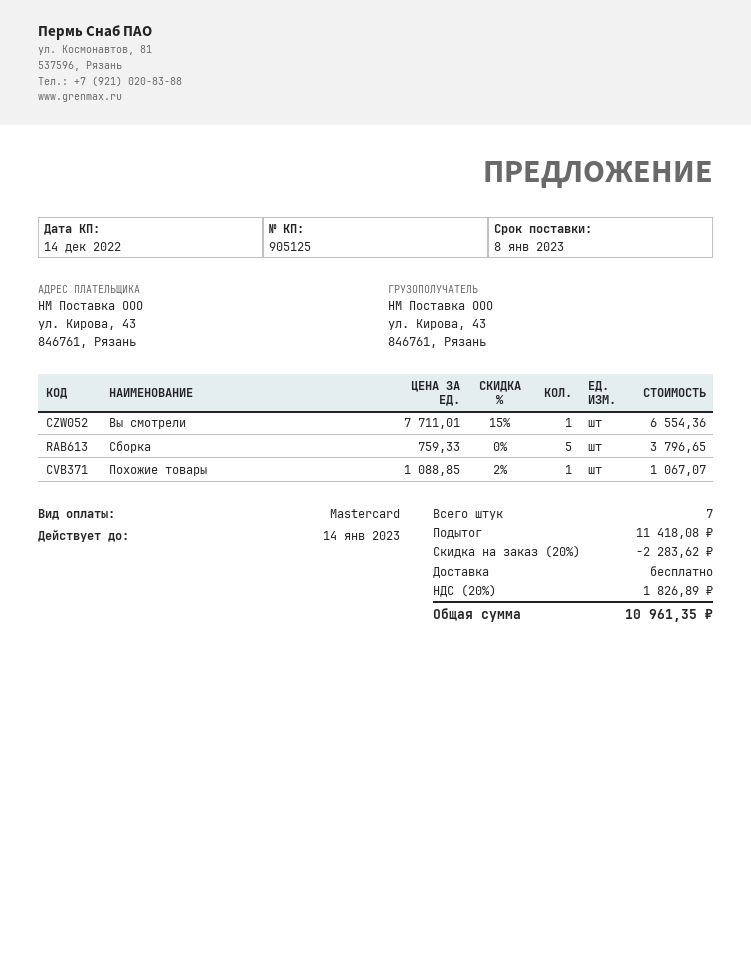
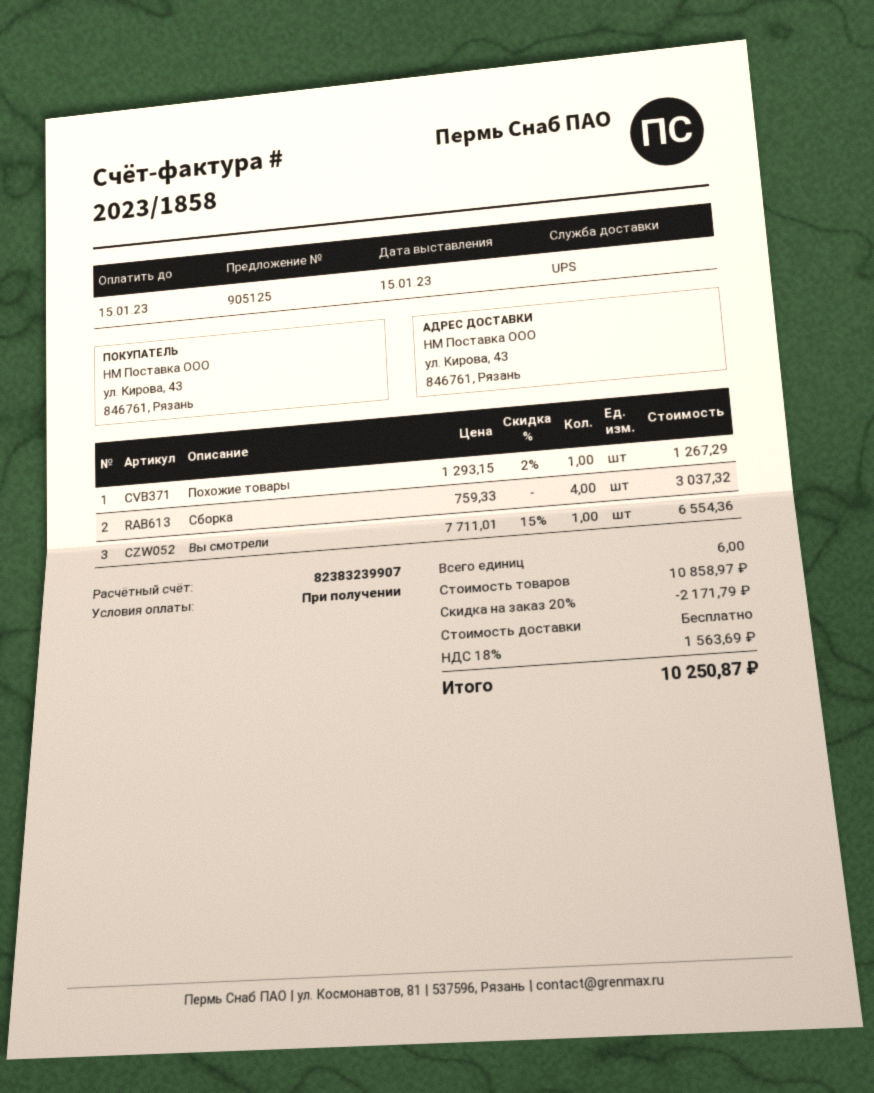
Сборка: 5 x 759.33 = 3796.65 -> 4 x 759.33 = 3037.32
Похожие товары: 1 x 1088.85 - 2% = 1067.07 -> 1 x 1293.15 - 2% = 1267.29
total quantity: 7 -> 6
subtotal: 11418.08 -> 10858.97
discount: 20% = 2283.62 -> 20% = 2171.79
tax: 20% = 1826.89 -> 18% = 1563.69
total: 10961.35 -> 10250.87

